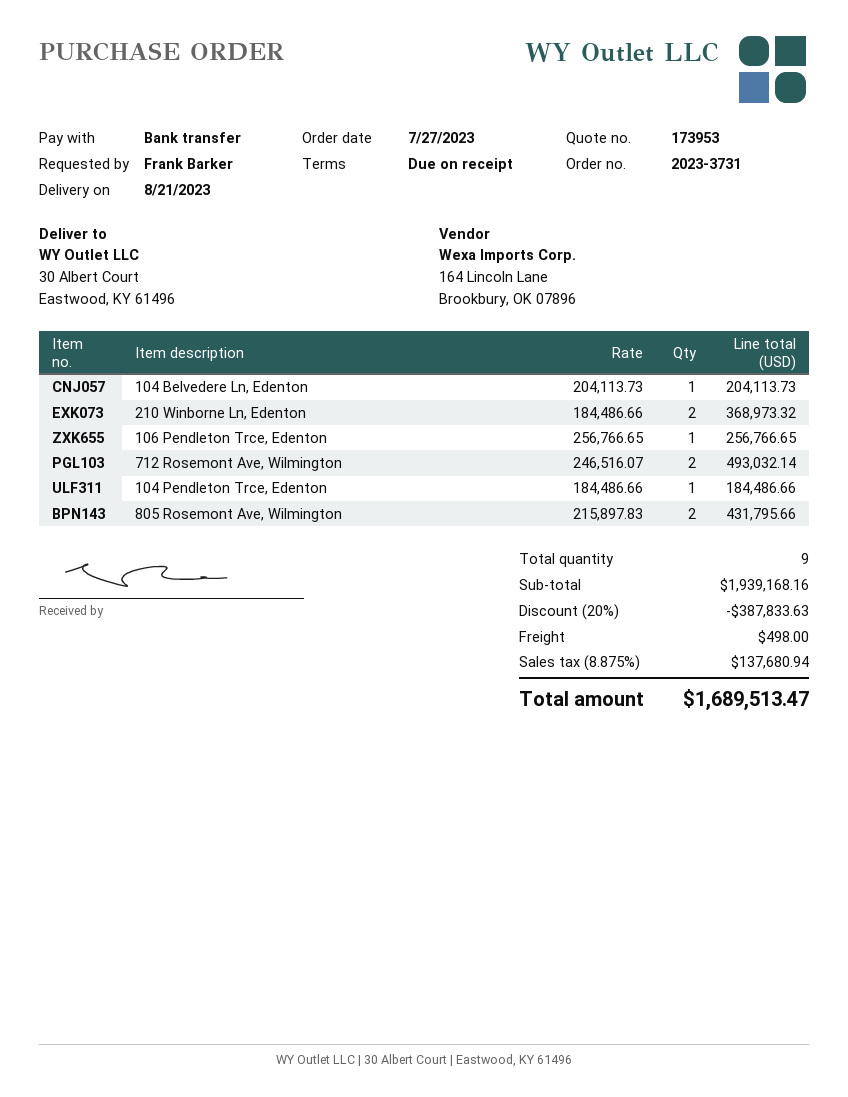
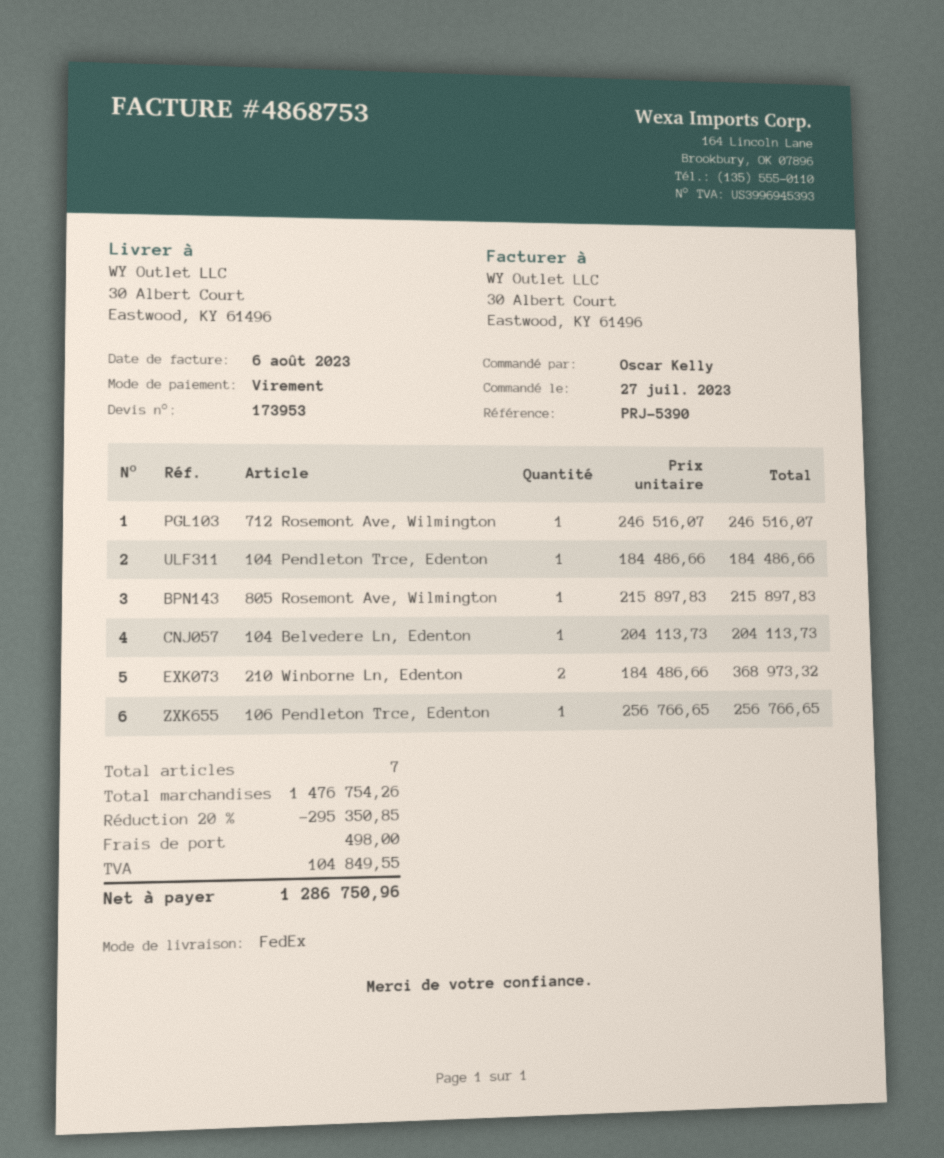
ordered by: Frank Barker -> Oscar Kelly
712 Rosemont Ave, Wilmington: 2 x 246516.07 = 493032.14 -> 1 x 246516.07 = 246516.07
805 Rosemont Ave, Wilmington: 2 x 215897.83 = 431795.66 -> 1 x 215897.83 = 215897.83
total quantity: 9 -> 7
subtotal: 1939168.16 -> 1476754.26
discount: 20% = 387833.63 -> 20% = 295350.85
tax: 137680.94 -> 104849.55
total: 1689513.47 -> 1286750.96

